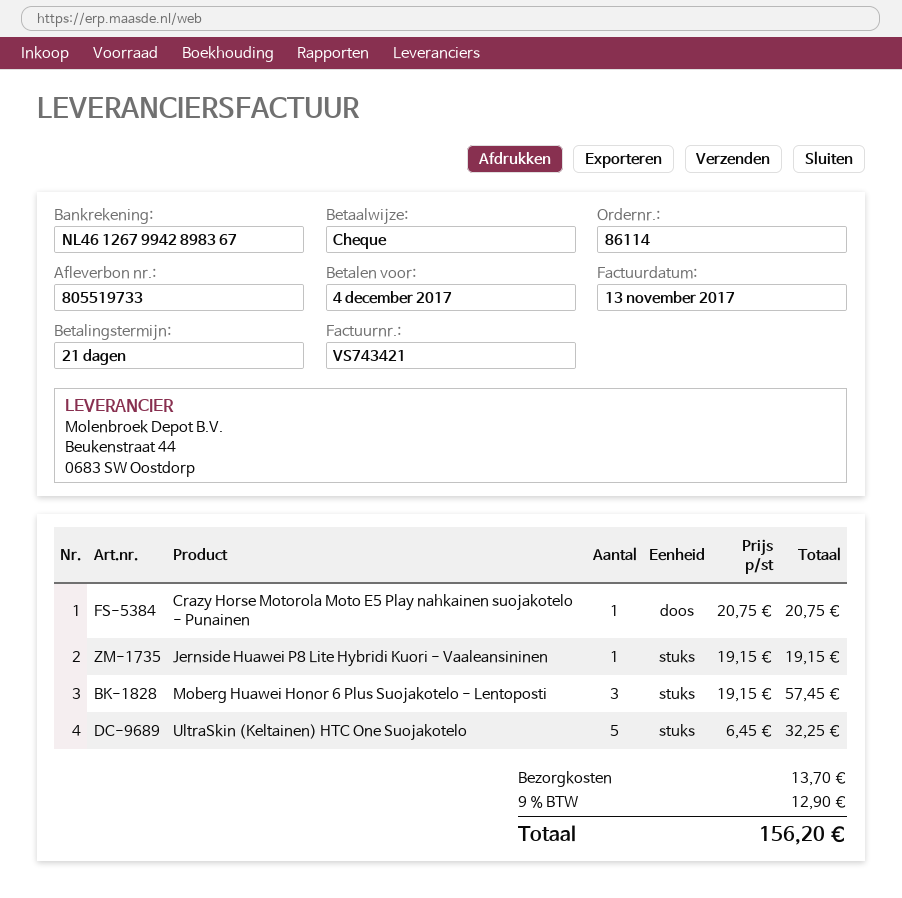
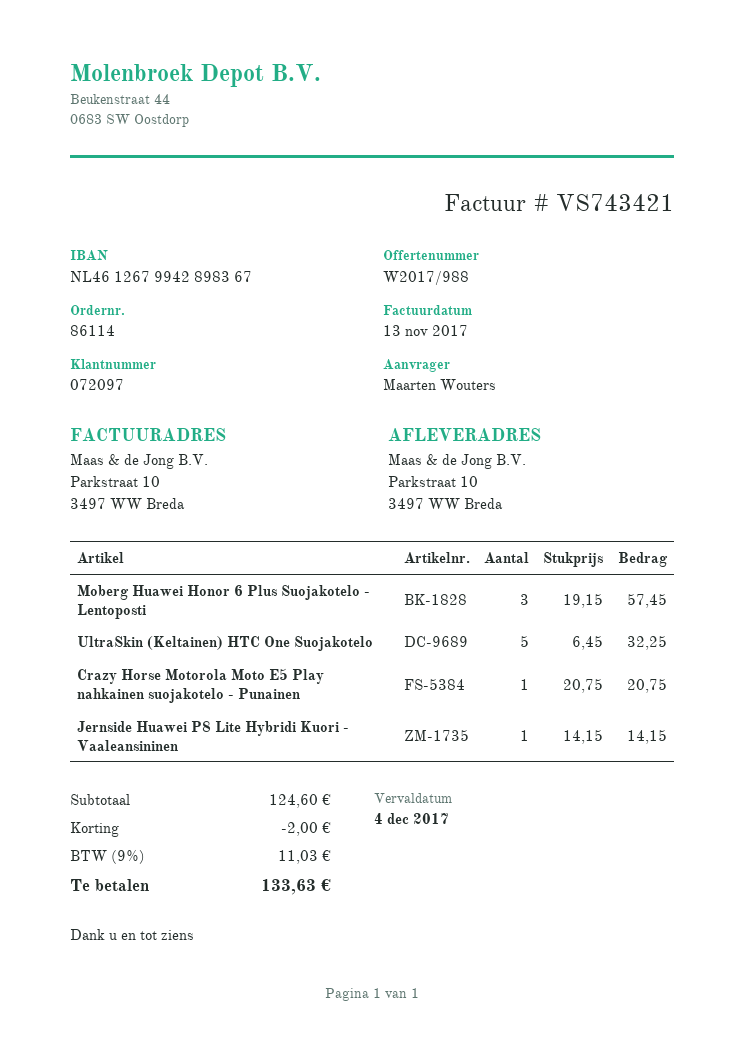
Jernside Huawei P8 Lite Hybridi Kuori - Vaaleansininen: 1 x 19.15 = 19.15 -> 1 x 14.15 = 14.15
discount: none -> 2.00
shipping: 13.70 -> none
tax: 9% = 12.90 -> 9% = 11.03
total: 156.20 -> 133.63

